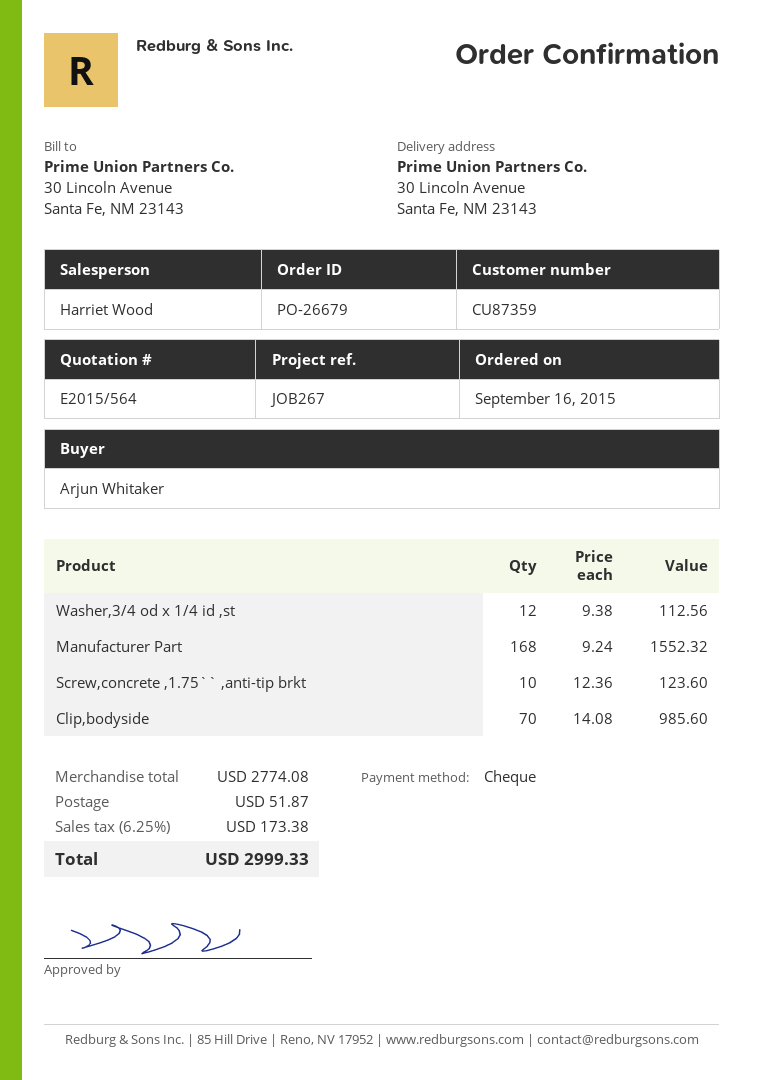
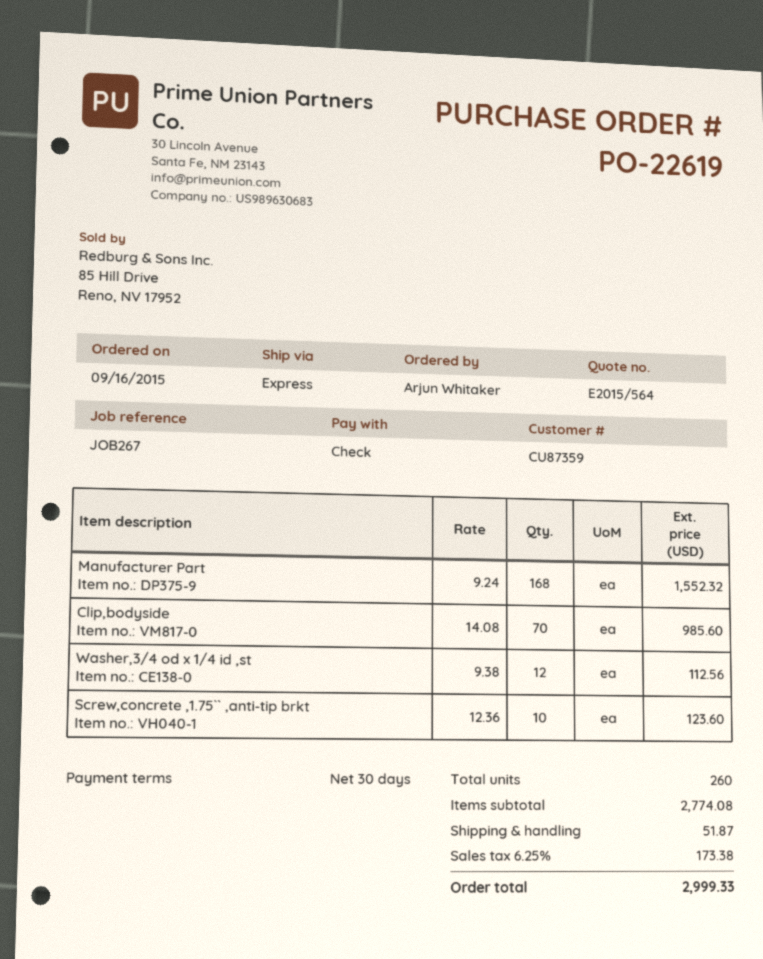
order number: PO-26679 -> PO-22619

